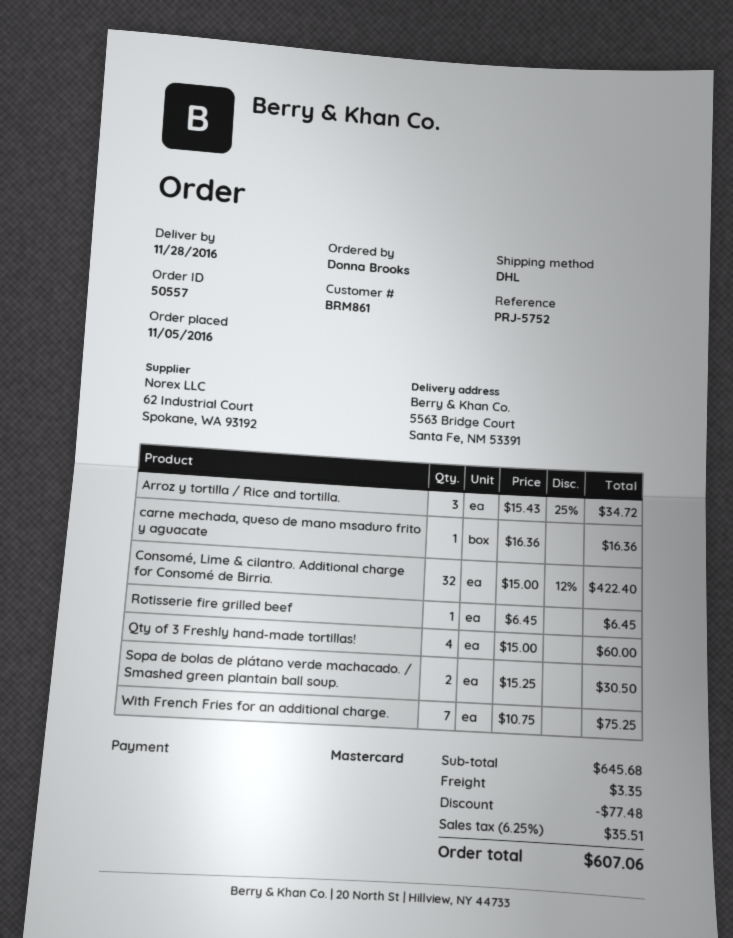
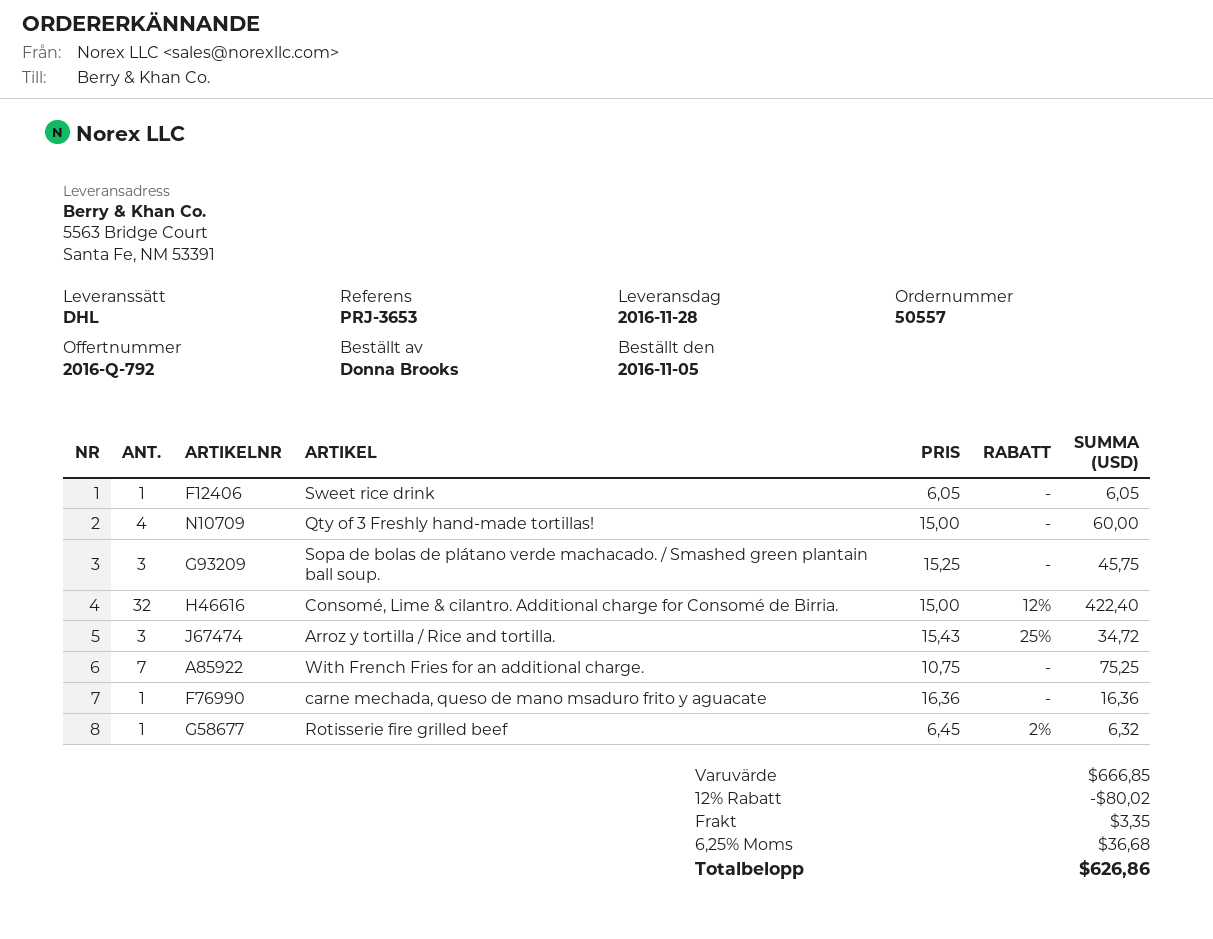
reference: PRJ-5752 -> PRJ-3653
Rotisserie fire grilled beef: 1 x 6.45 = 6.45 -> 1 x 6.45 - 2% = 6.32
Sopa de bolas de plátano verde machacado. / Smashed green plantain ball soup.: 2 x 15.25 = 30.50 -> 3 x 15.25 = 45.75
Sweet rice drink: none -> 1 x 6.05 = 6.05
subtotal: 645.68 -> 666.85
discount: 77.48 -> 80.02
tax: 6.25% = 35.51 -> 6.25% = 36.68
total: 607.06 -> 626.86

